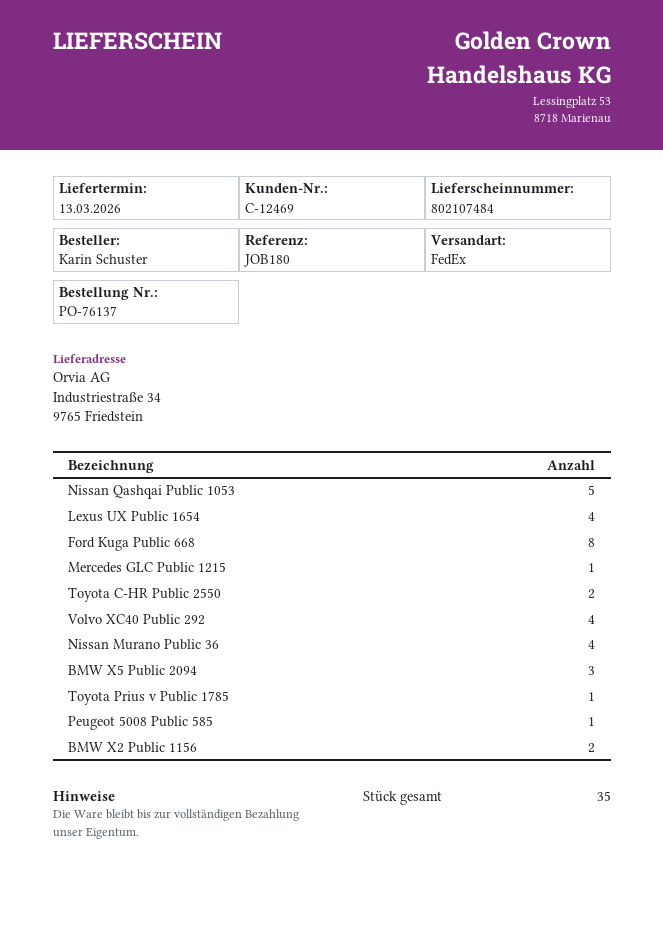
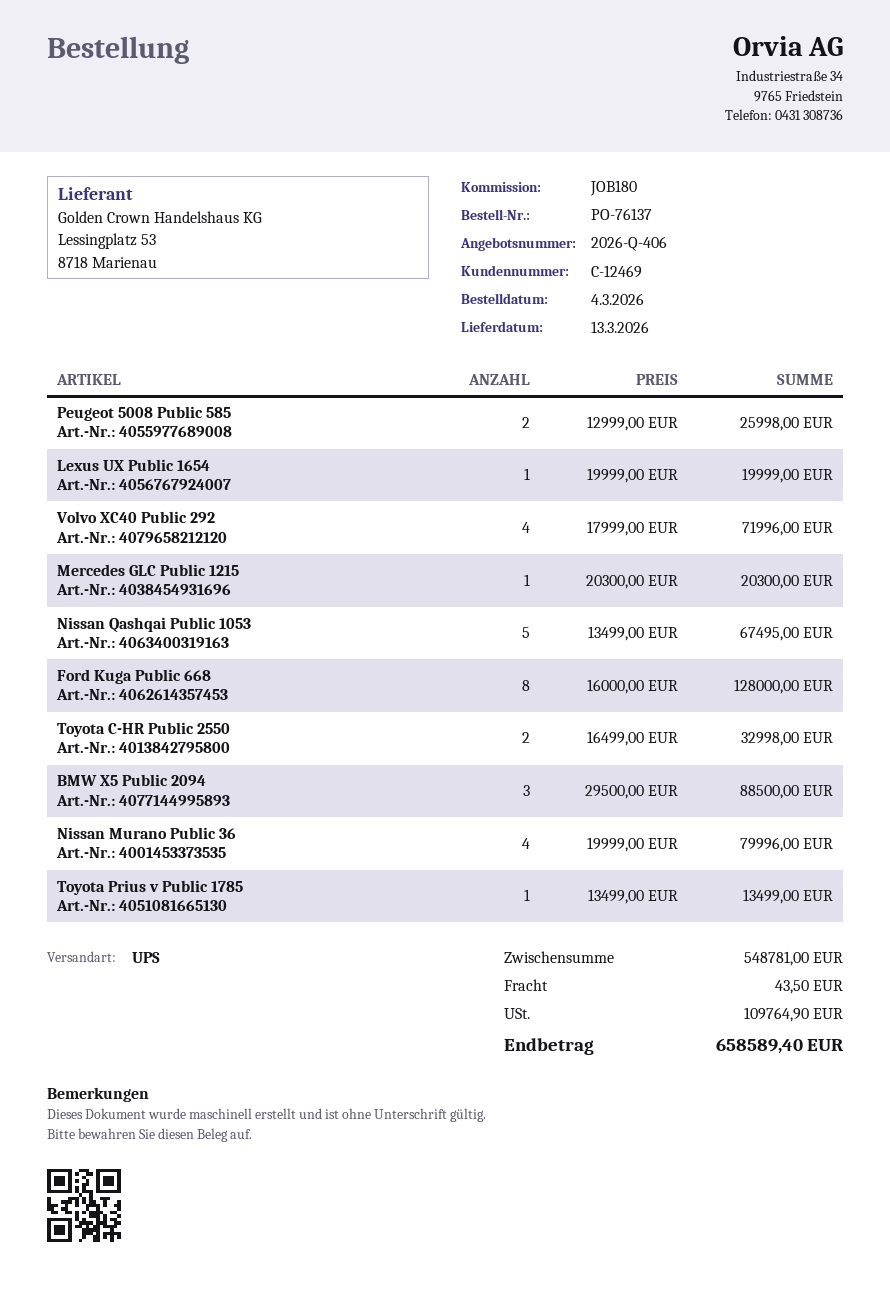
shipping method: FedEx -> UPS
Lexus UX Public 1654: 4 -> 1
Peugeot 5008 Public 585: 1 -> 2
BMW X2 Public 1156: 2 -> none

